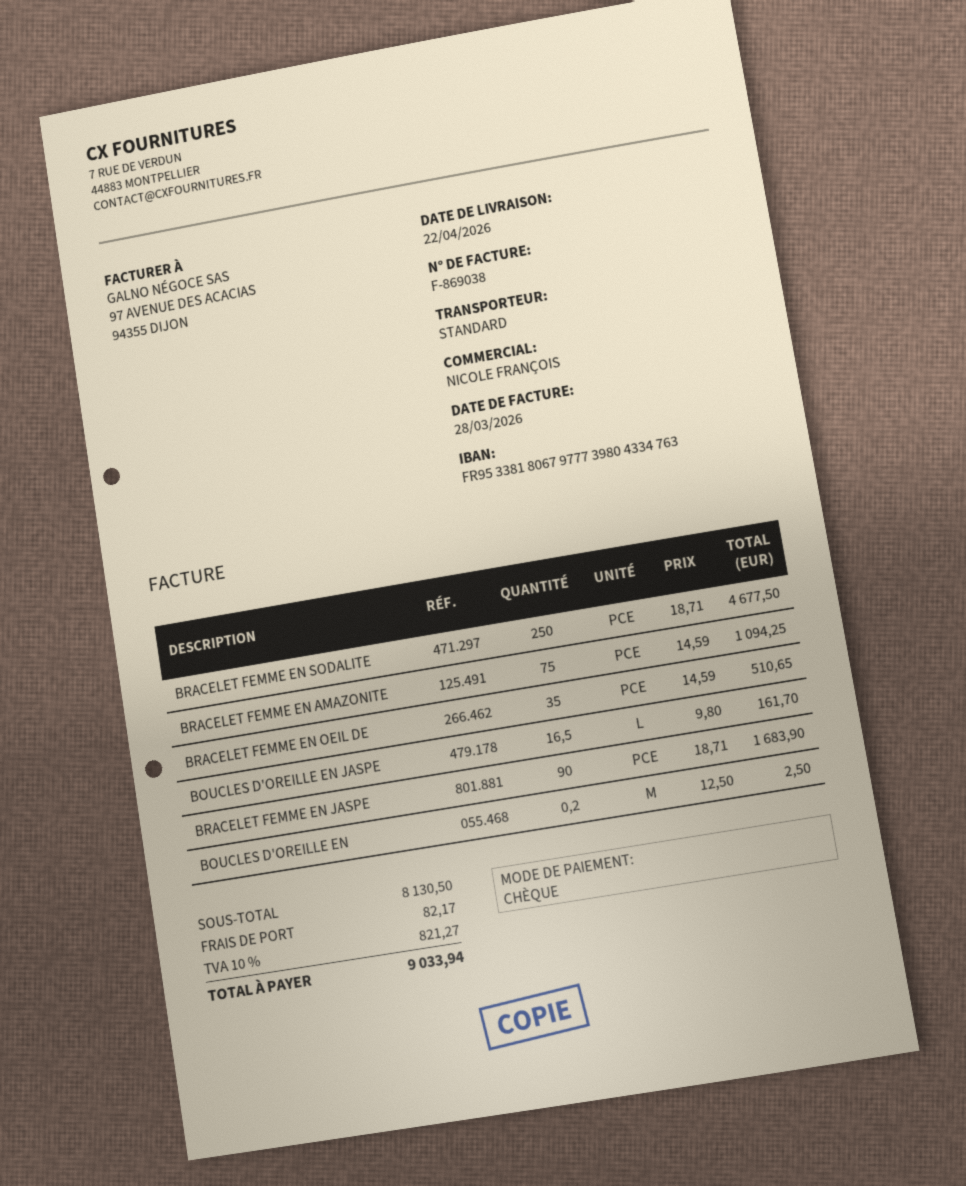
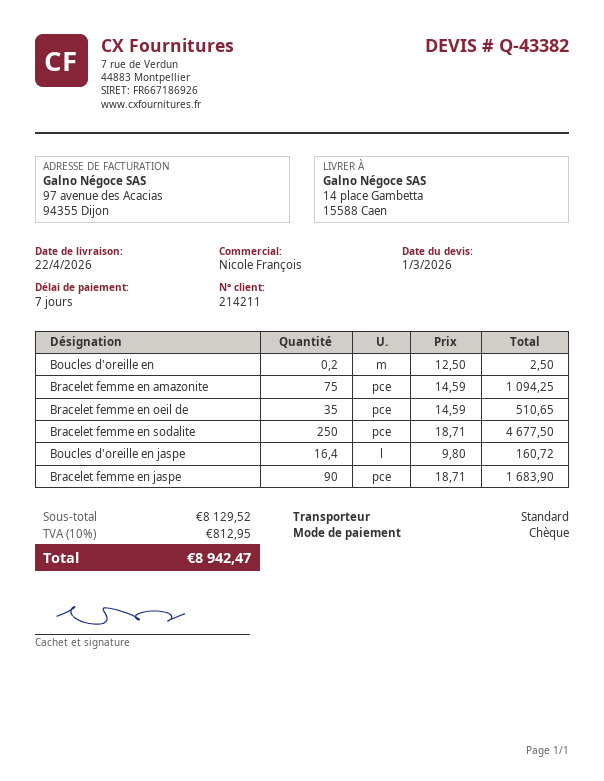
BOUCLES D'OREILLE EN JASPE: 16.5 x 9.80 = 161.70 -> 16.4 x 9.80 = 160.72
subtotal: 8130.50 -> 8129.52
shipping: 82.17 -> none
tax: 10% = 821.27 -> 10% = 812.95
total: 9033.94 -> 8942.47

